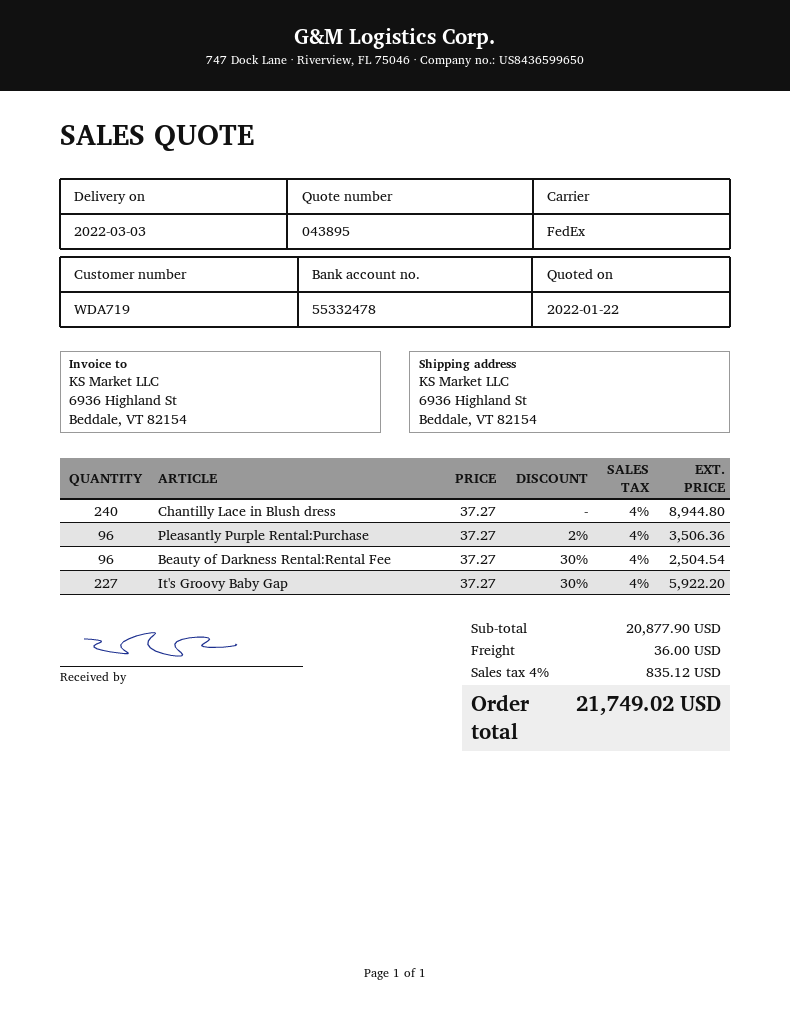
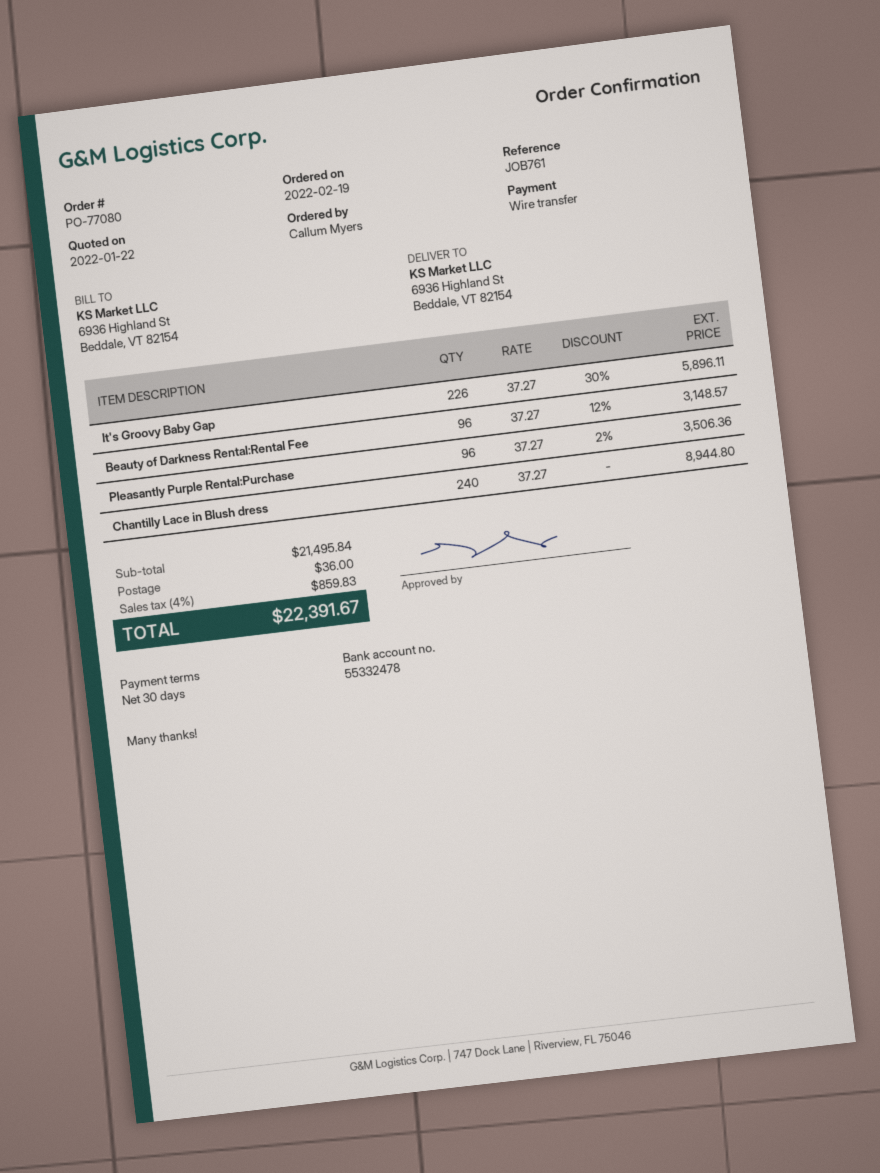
Beauty of Darkness Rental:Rental Fee: 96 x 37.27 - 30% = 2504.54 -> 96 x 37.27 - 12% = 3148.57
It's Groovy Baby Gap: 227 x 37.27 - 30% = 5922.20 -> 226 x 37.27 - 30% = 5896.11
subtotal: 20877.90 -> 21495.84
tax: 4% = 835.12 -> 4% = 859.83
total: 21749.02 -> 22391.67

